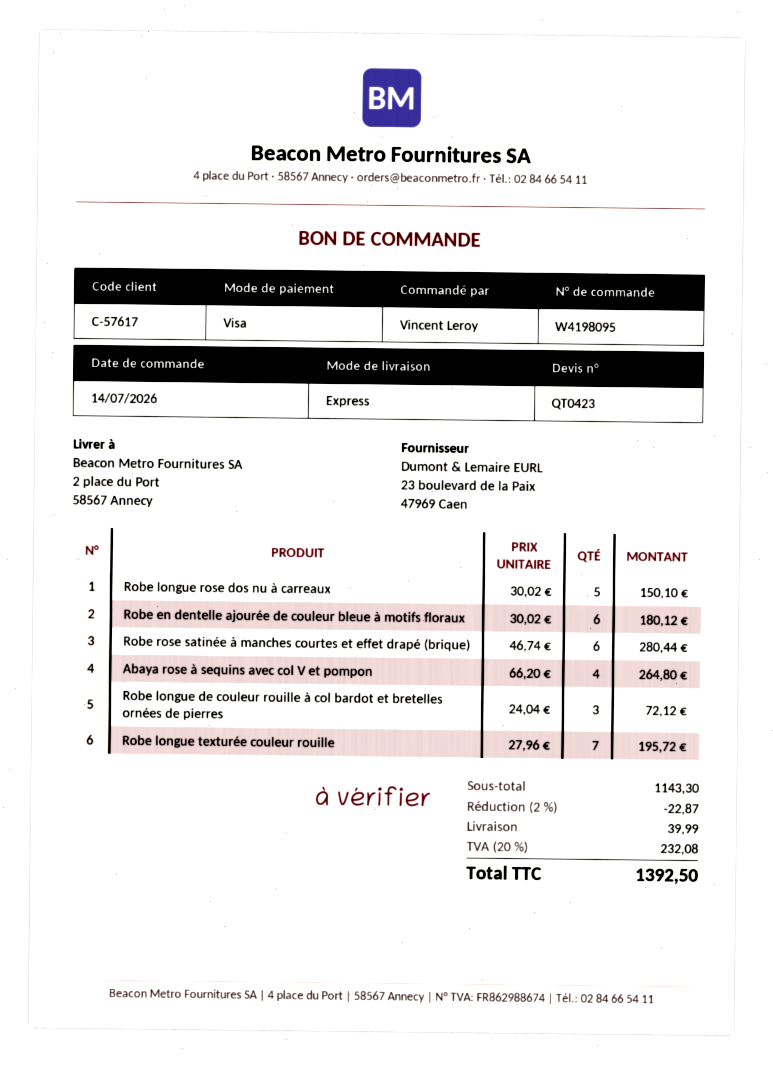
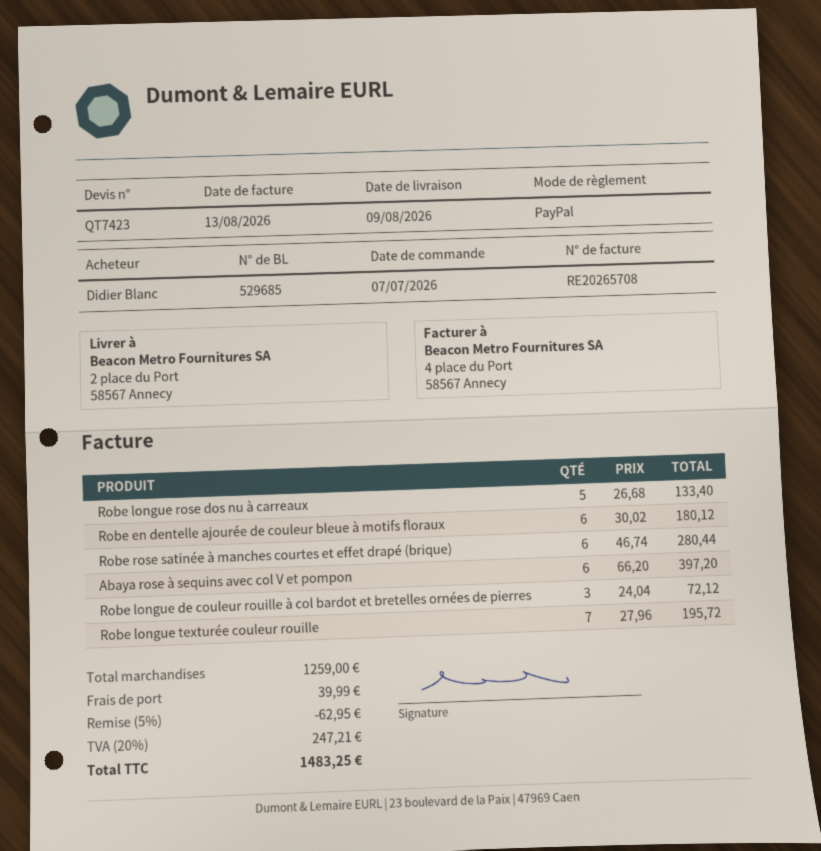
quote number: QT0423 -> QT7423
order date: 2026-07-14 -> 2026-07-07
ordered by: Vincent Leroy -> Didier Blanc
payment method: Visa -> PayPal
Robe longue rose dos nu à carreaux: 5 x 30.02 = 150.10 -> 5 x 26.68 = 133.40
Abaya rose à sequins avec col V et pompon: 4 x 66.20 = 264.80 -> 6 x 66.20 = 397.20
subtotal: 1143.30 -> 1259.00
discount: 2% = 22.87 -> 5% = 62.95
tax: 20% = 232.08 -> 20% = 247.21
total: 1392.50 -> 1483.25

